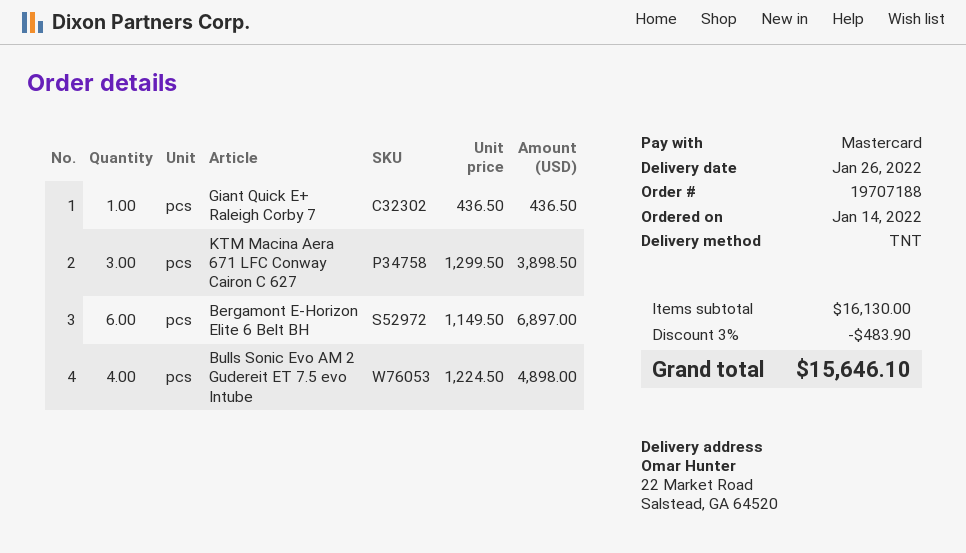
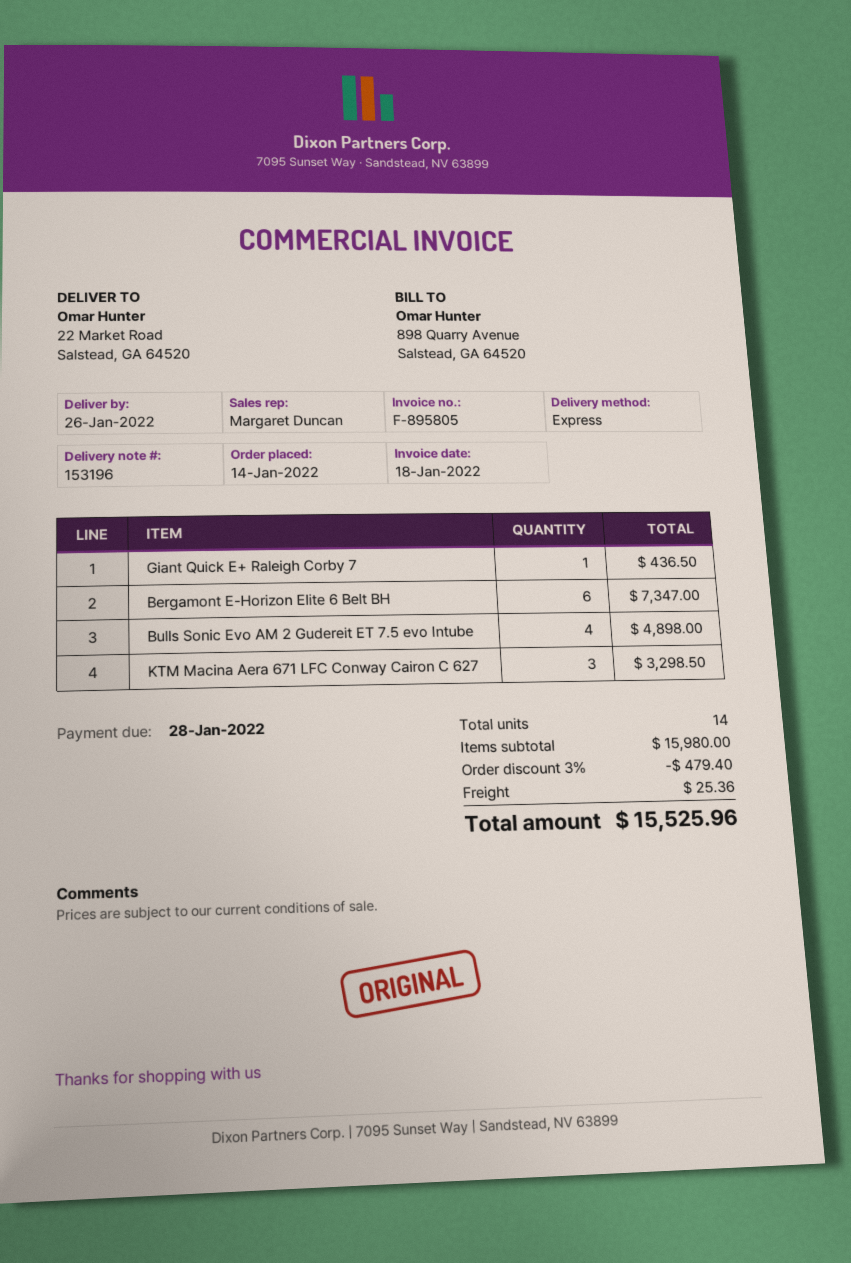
shipping method: TNT -> express
KTM Macina Aera 671 LFC Conway Cairon C 627: 3 for 3898.50 -> 3 for 3298.50
Bergamont E-Horizon Elite 6 Belt BH: 6 for 6897.00 -> 6 for 7347.00
subtotal: 16130.00 -> 15980.00
discount: 3% = 483.90 -> 3% = 479.40
shipping: none -> 25.36
total: 15646.10 -> 15525.96

